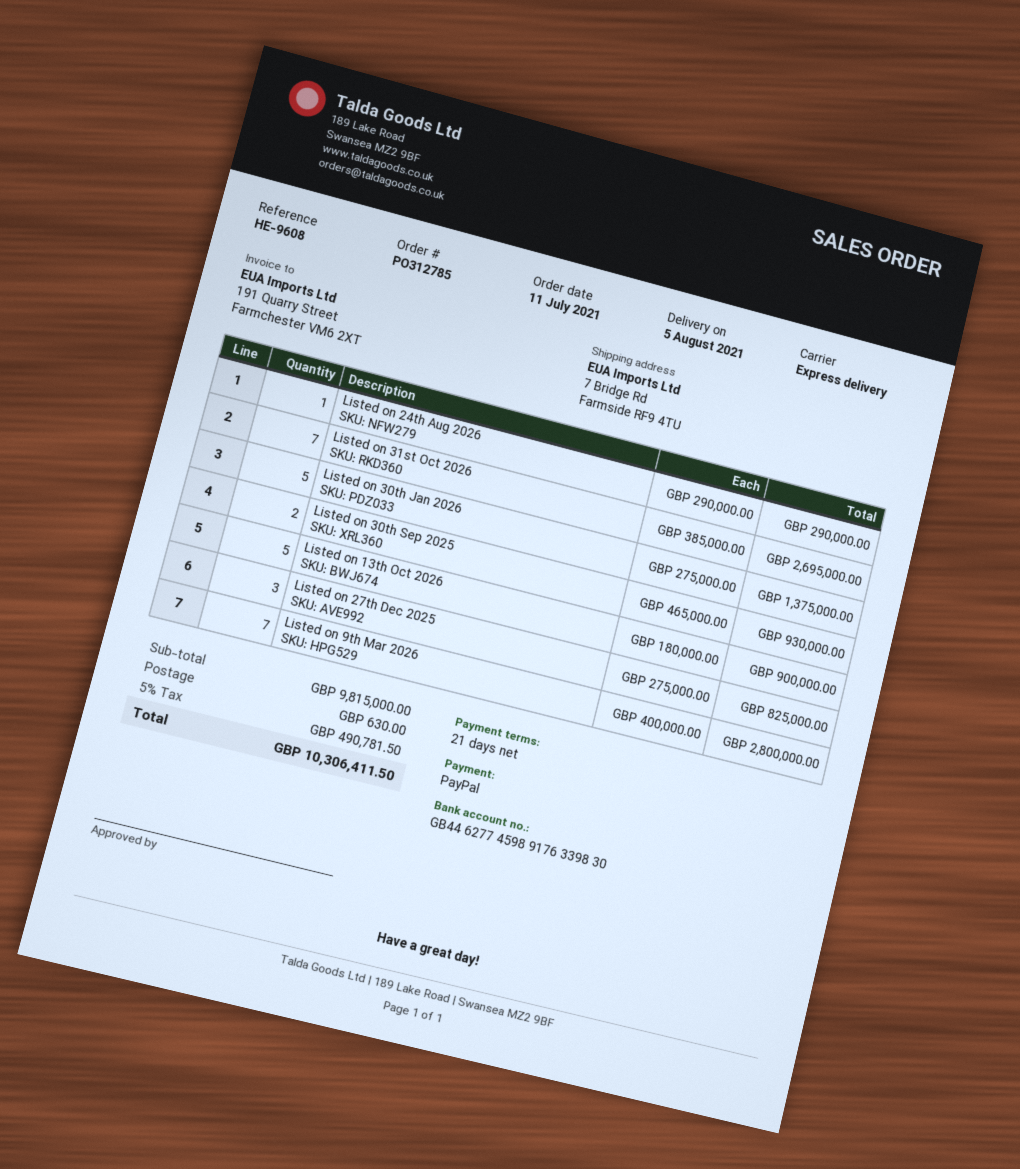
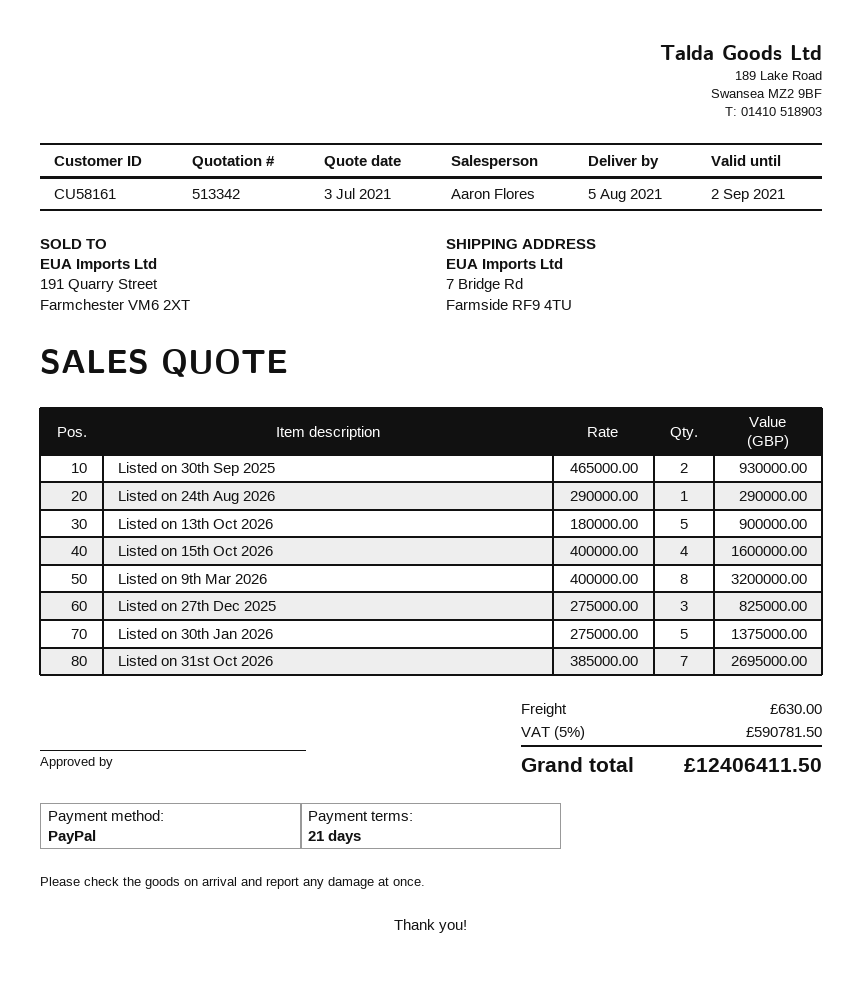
Listed on 9th Mar 2026: 7 x 400000.00 = 2800000.00 -> 8 x 400000.00 = 3200000.00
Listed on 15th Oct 2026: none -> 4 x 400000.00 = 1600000.00
tax: 5% = 490781.50 -> 5% = 590781.50
total: 10306411.50 -> 12406411.50

